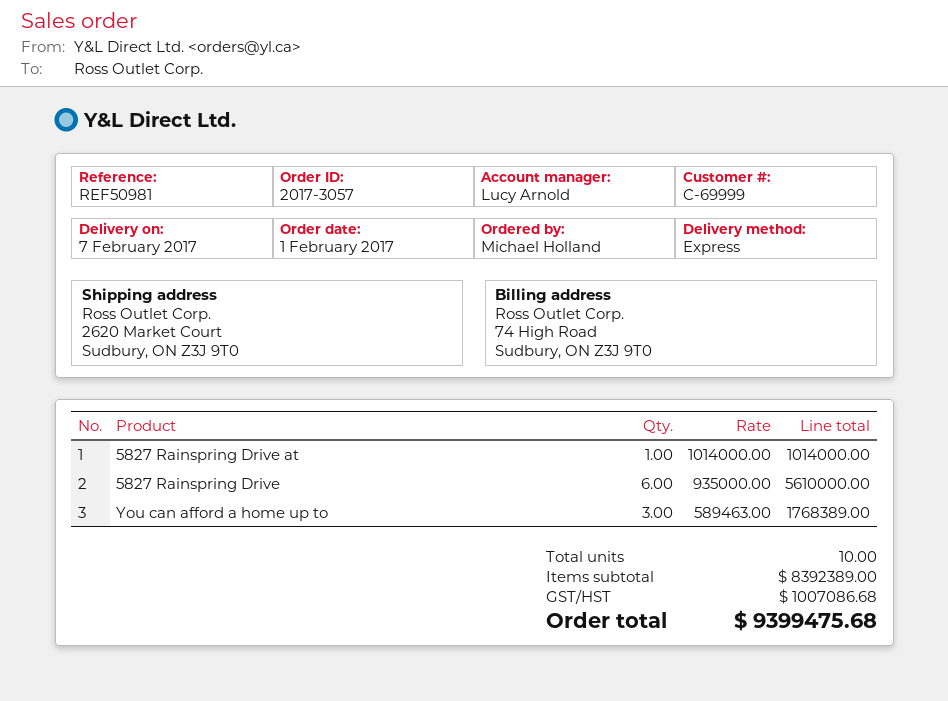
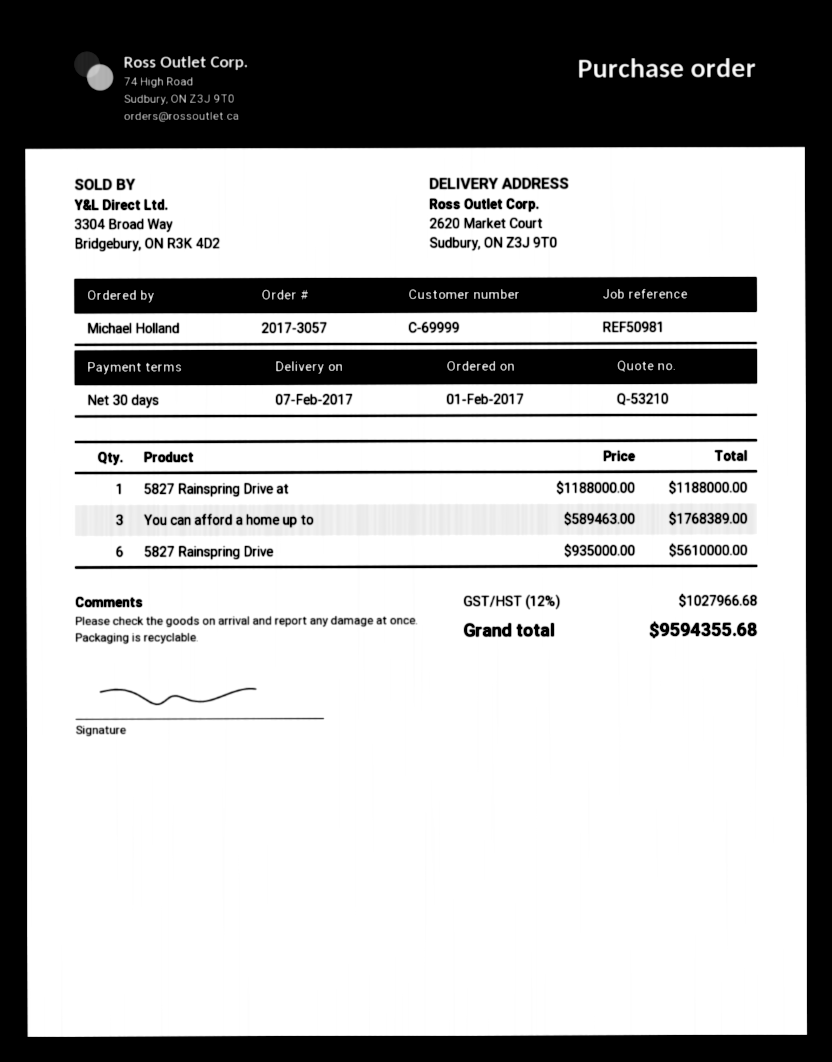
5827 Rainspring Drive at: 1 x 1014000.00 = 1014000.00 -> 1 x 1188000.00 = 1188000.00
tax: 1007086.68 -> 1027966.68
total: 9399475.68 -> 9594355.68

